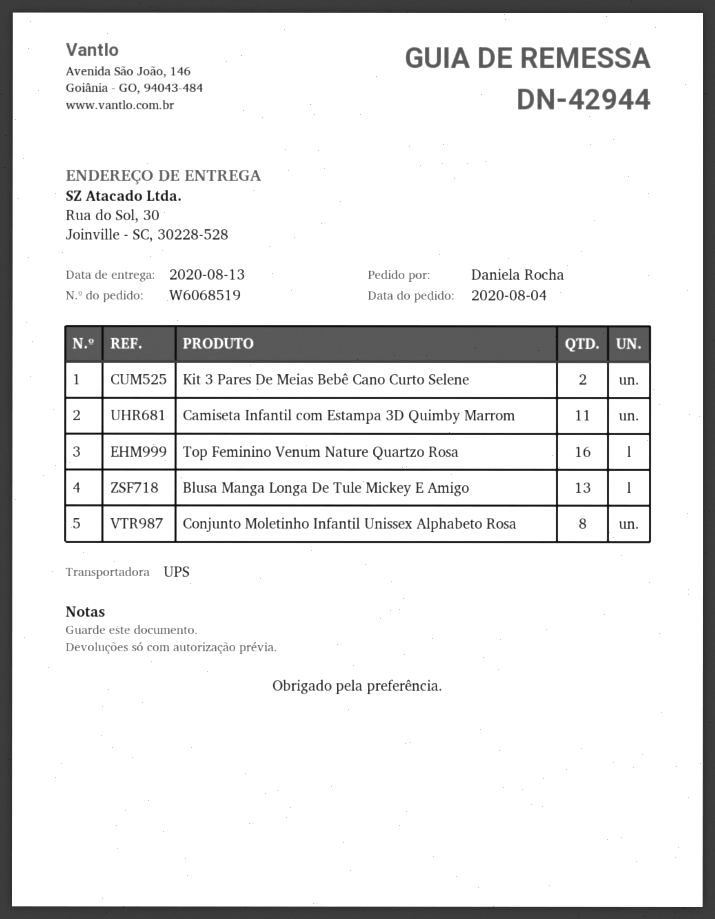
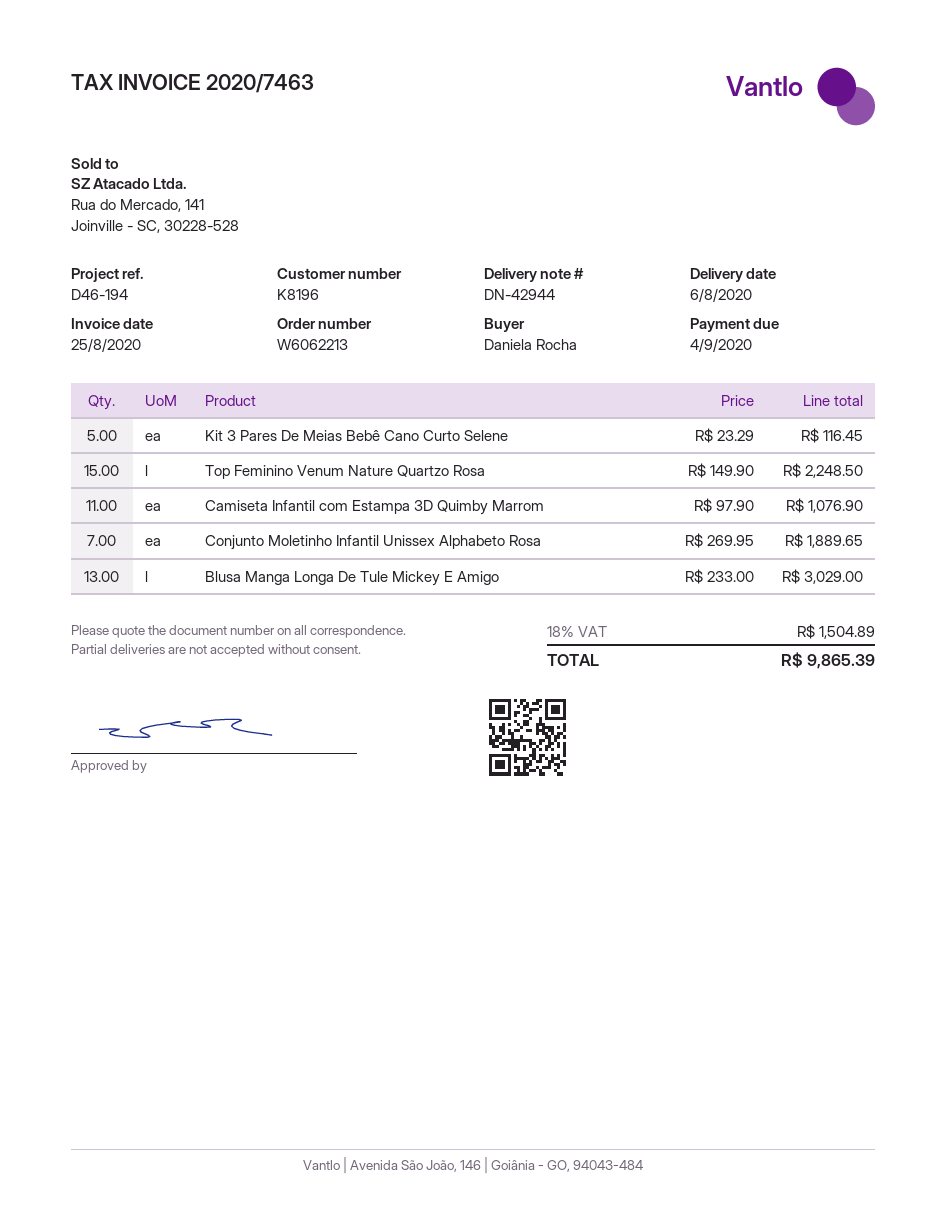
order number: W6068519 -> W6062213
delivery date: 2020-08-13 -> 2020-08-06
Kit 3 Pares De Meias Bebê Cano Curto Selene: 2 -> 5
Top Feminino Venum Nature Quartzo Rosa: 16 -> 15
Conjunto Moletinho Infantil Unissex Alphabeto Rosa: 8 -> 7

